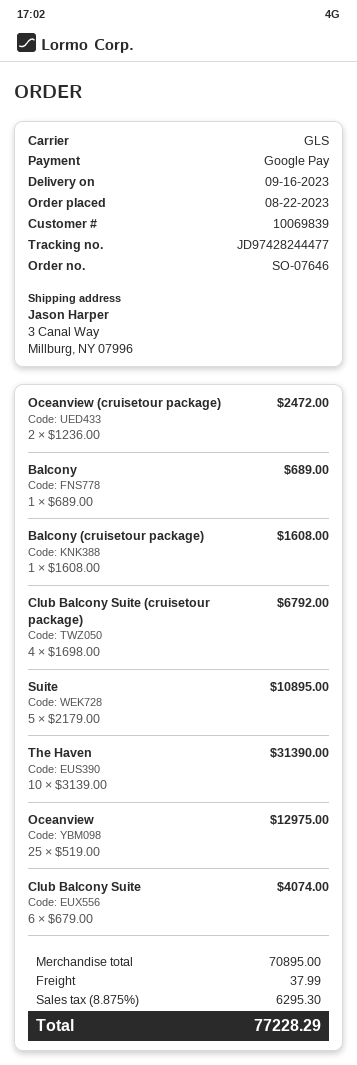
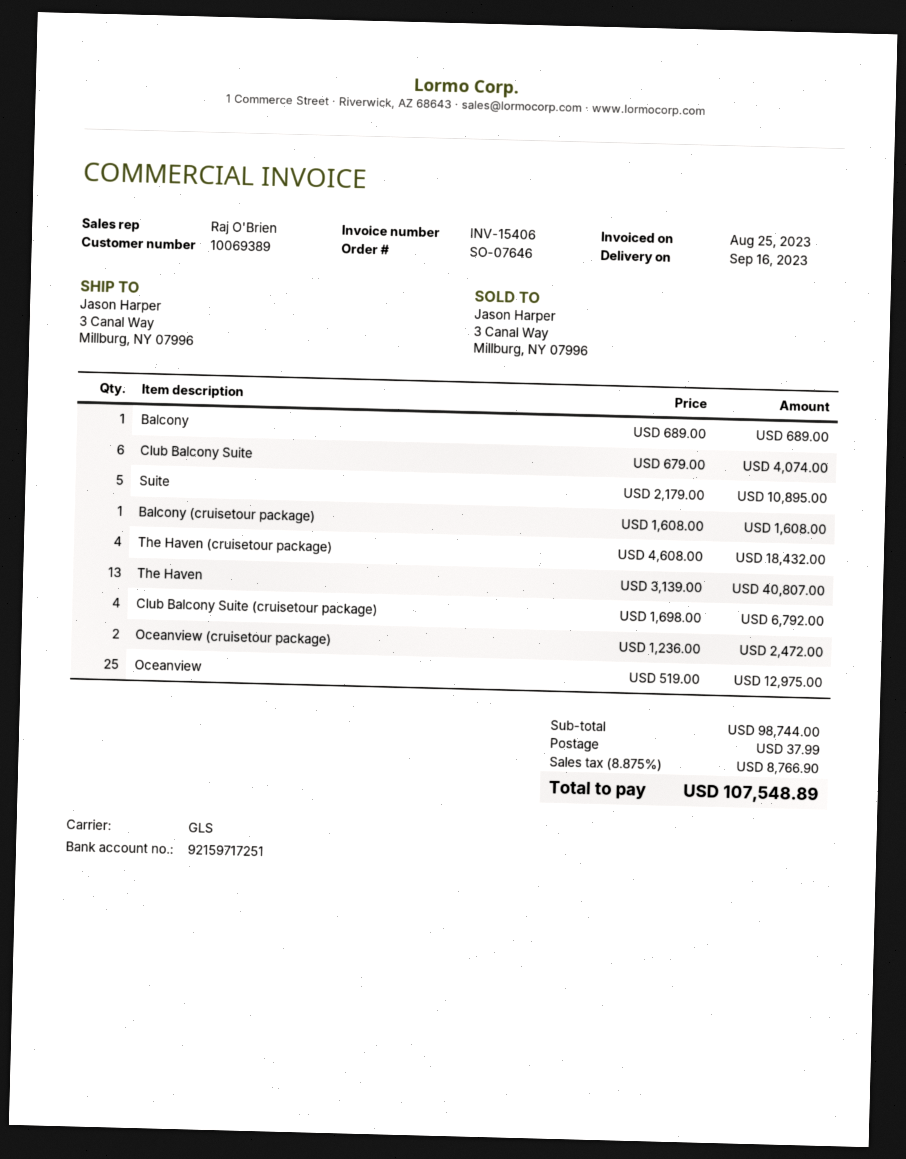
customer number: 10069839 -> 10069389
The Haven: 10 x 3139.00 = 31390.00 -> 13 x 3139.00 = 40807.00
The Haven (cruisetour package): none -> 4 x 4608.00 = 18432.00
subtotal: 70895.00 -> 98744.00
tax: 8.875% = 6295.30 -> 8.875% = 8766.90
total: 77228.29 -> 107548.89

